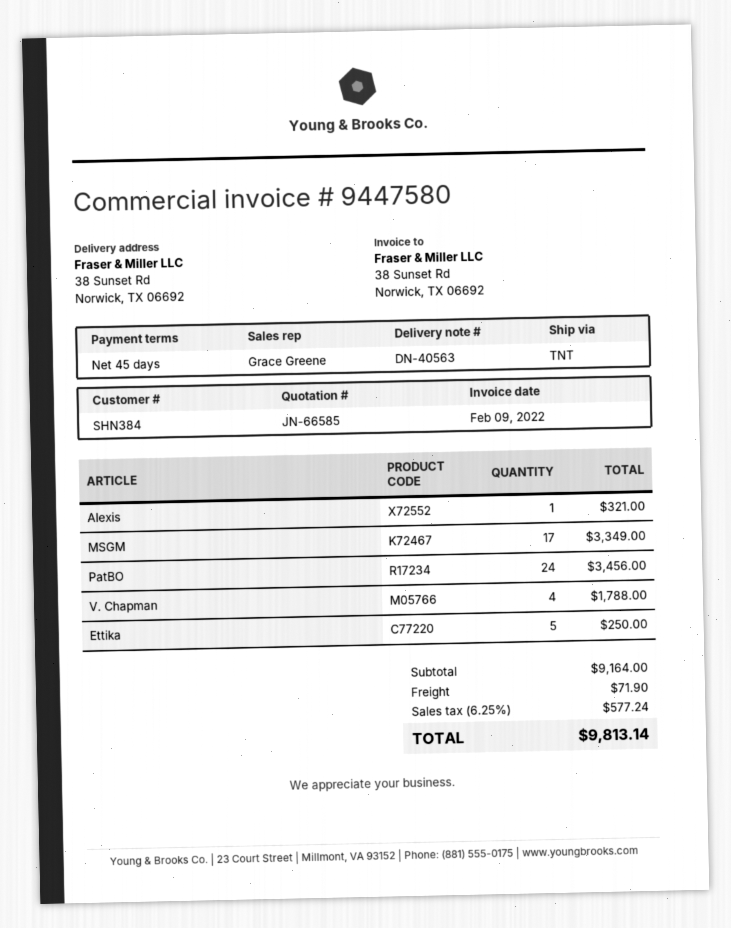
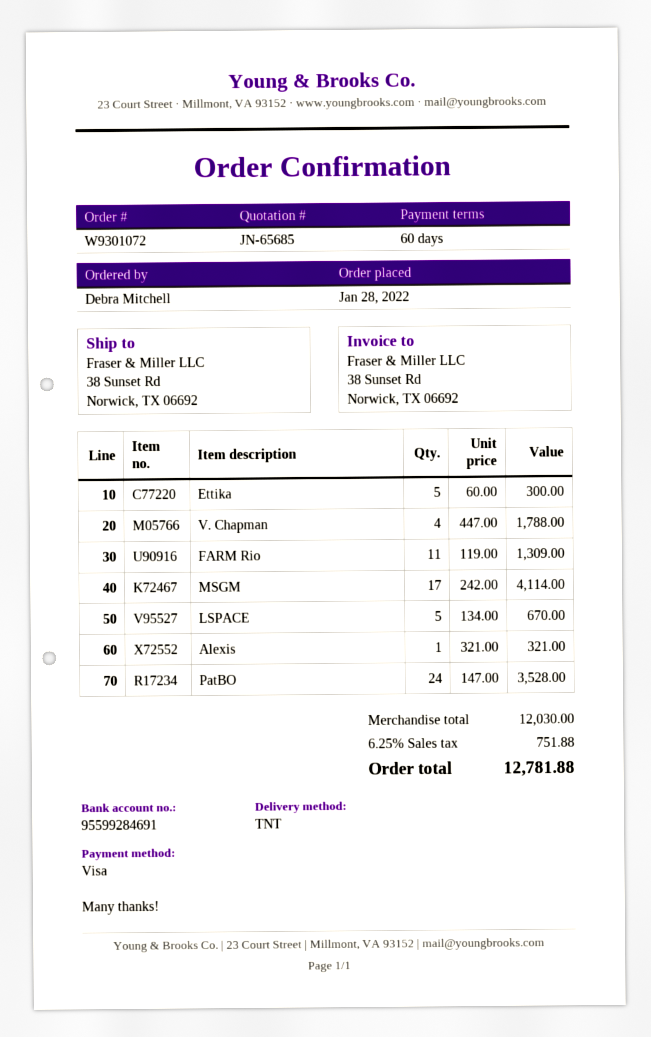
quote number: JN-66585 -> JN-65685
payment terms: 45 days -> 60 days
MSGM: 17 for 3349.00 -> 17 for 4114.00
PatBO: 24 for 3456.00 -> 24 for 3528.00
Ettika: 5 for 250.00 -> 5 for 300.00
FARM Rio: none -> 11 for 1309.00
LSPACE: none -> 5 for 670.00
subtotal: 9164.00 -> 12030.00
shipping: 71.90 -> none
tax: 6.25% = 577.24 -> 6.25% = 751.88
total: 9813.14 -> 12781.88

